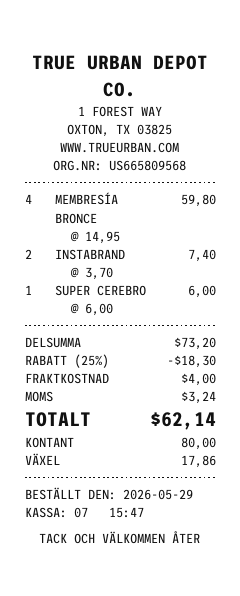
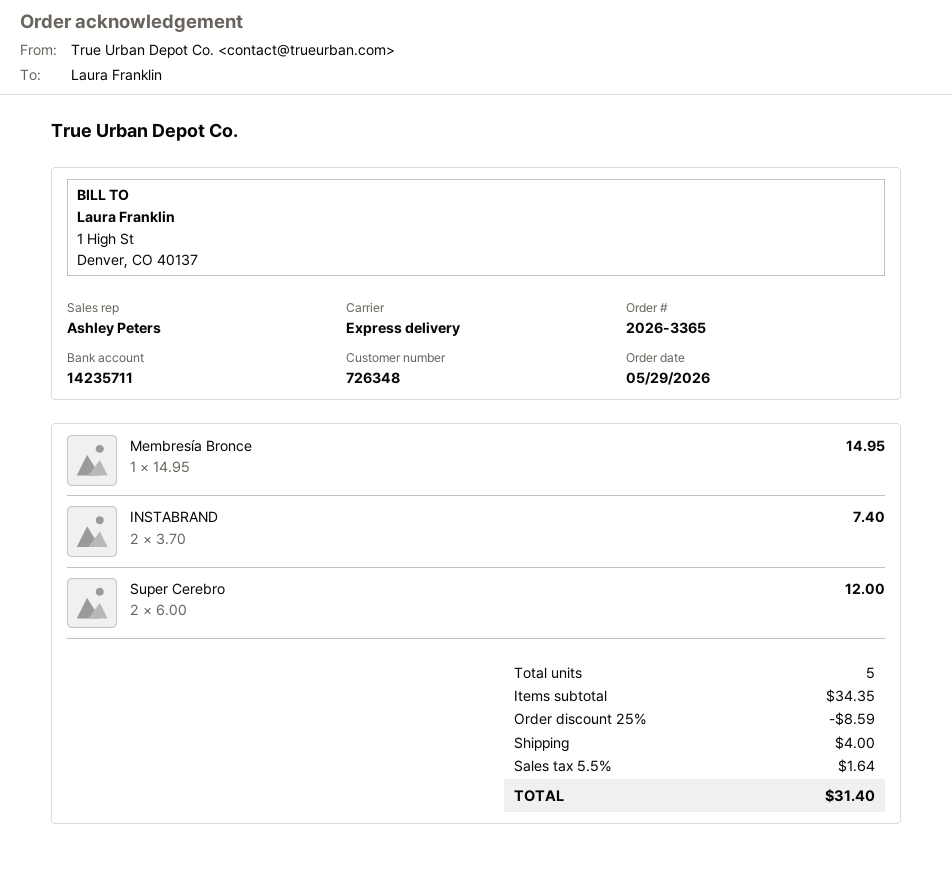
MEMBRESÍA BRONCE: 4 x 14.95 = 59.80 -> 1 x 14.95 = 14.95
SUPER CEREBRO: 1 x 6.00 = 6.00 -> 2 x 6.00 = 12.00
subtotal: 73.20 -> 34.35
discount: 25% = 18.30 -> 25% = 8.59
tax: 3.24 -> 1.64
total: 62.14 -> 31.40

